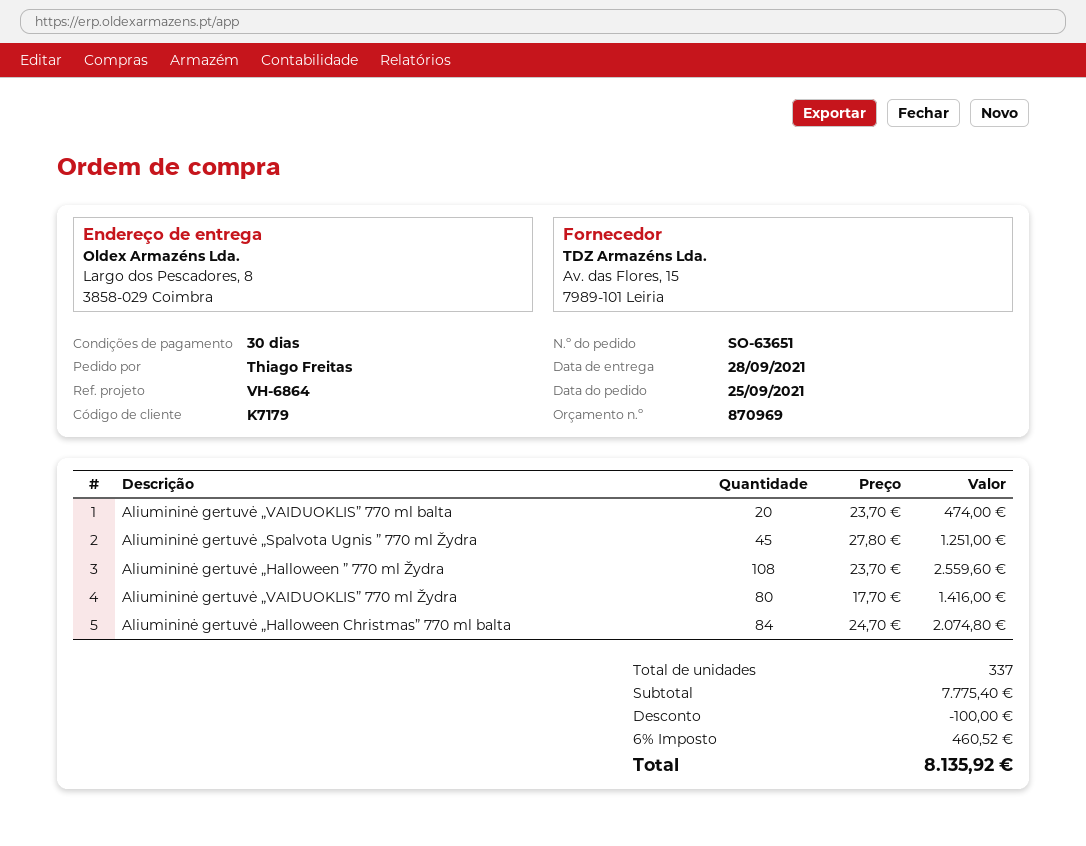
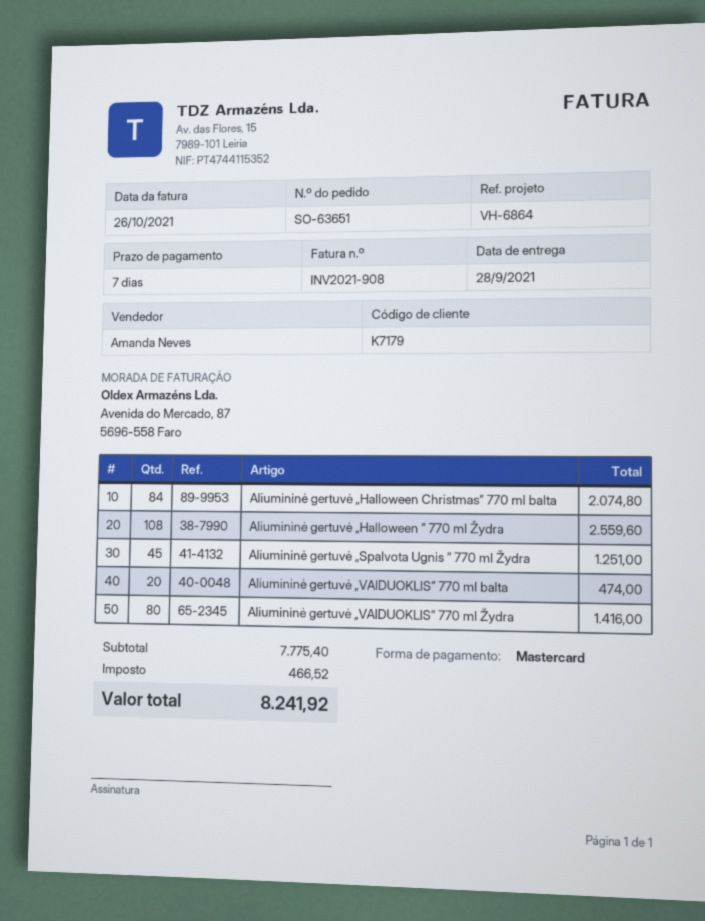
payment terms: 30 days -> 7 days
discount: 100.00 -> none
tax: 460.52 -> 466.52
total: 8135.92 -> 8241.92

